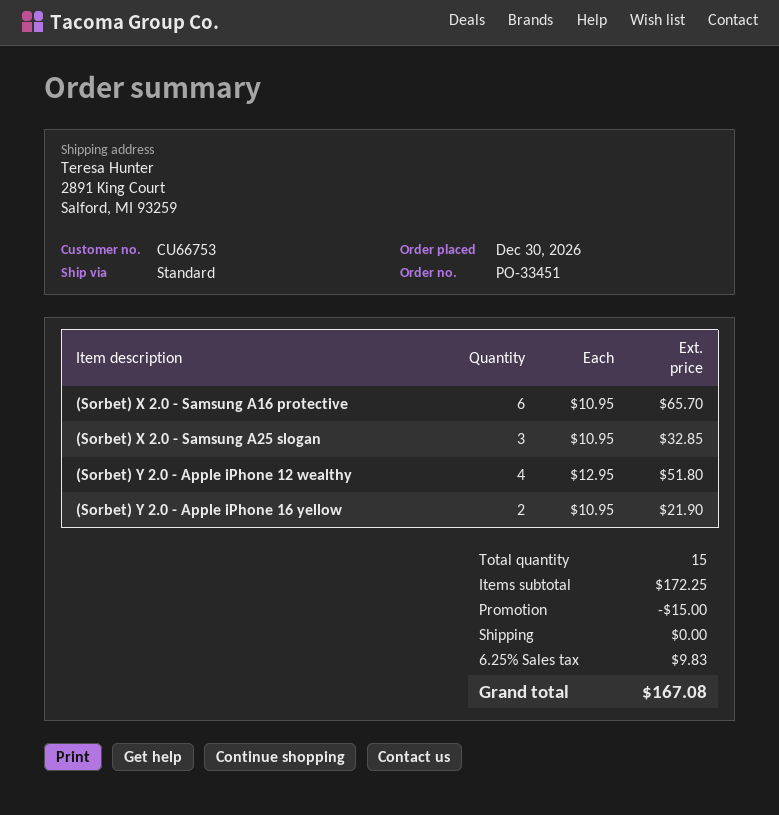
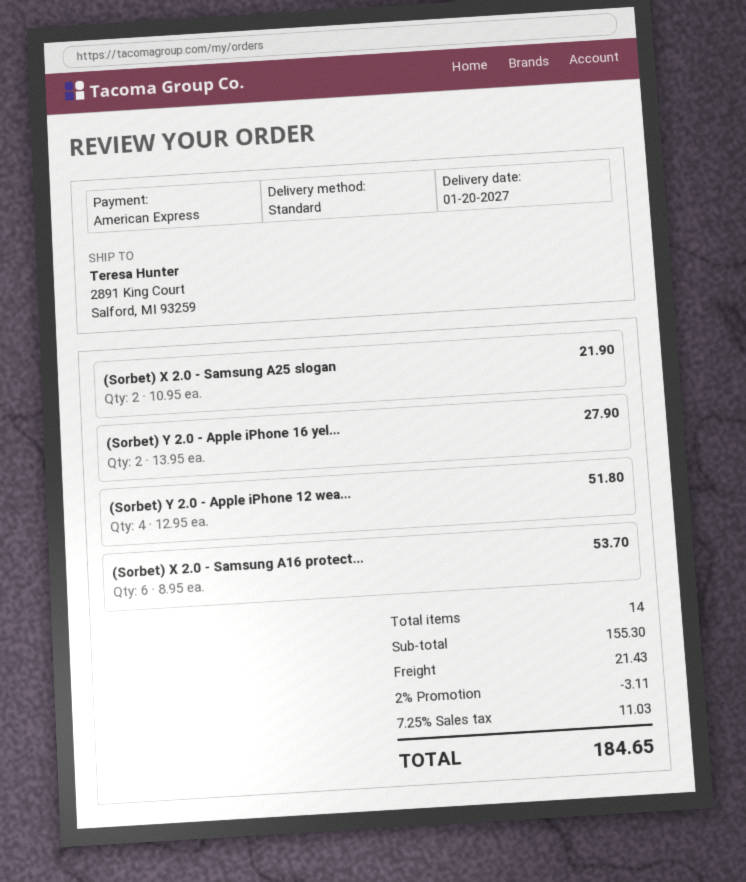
(Sorbet) X 2.0 - Samsung A16 protective: 6 x 10.95 = 65.70 -> 6 x 8.95 = 53.70
(Sorbet) X 2.0 - Samsung A25 slogan: 3 x 10.95 = 32.85 -> 2 x 10.95 = 21.90
(Sorbet) Y 2.0 - Apple iPhone 16 yellow: 2 x 10.95 = 21.90 -> 2 x 13.95 = 27.90
total quantity: 15 -> 14
subtotal: 172.25 -> 155.30
discount: 15.00 -> 3.11
shipping: 0.00 -> 21.43
tax: 6.25% = 9.83 -> 7.25% = 11.03
total: 167.08 -> 184.65

